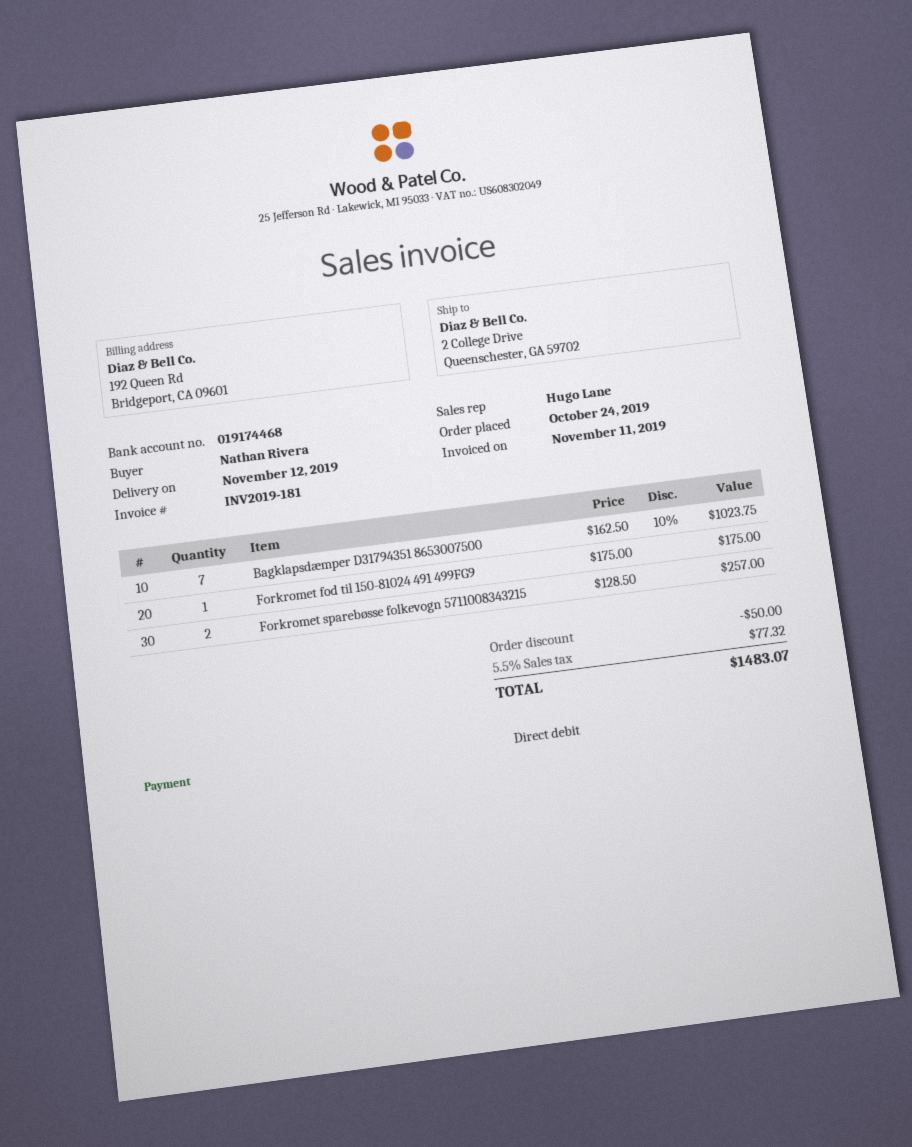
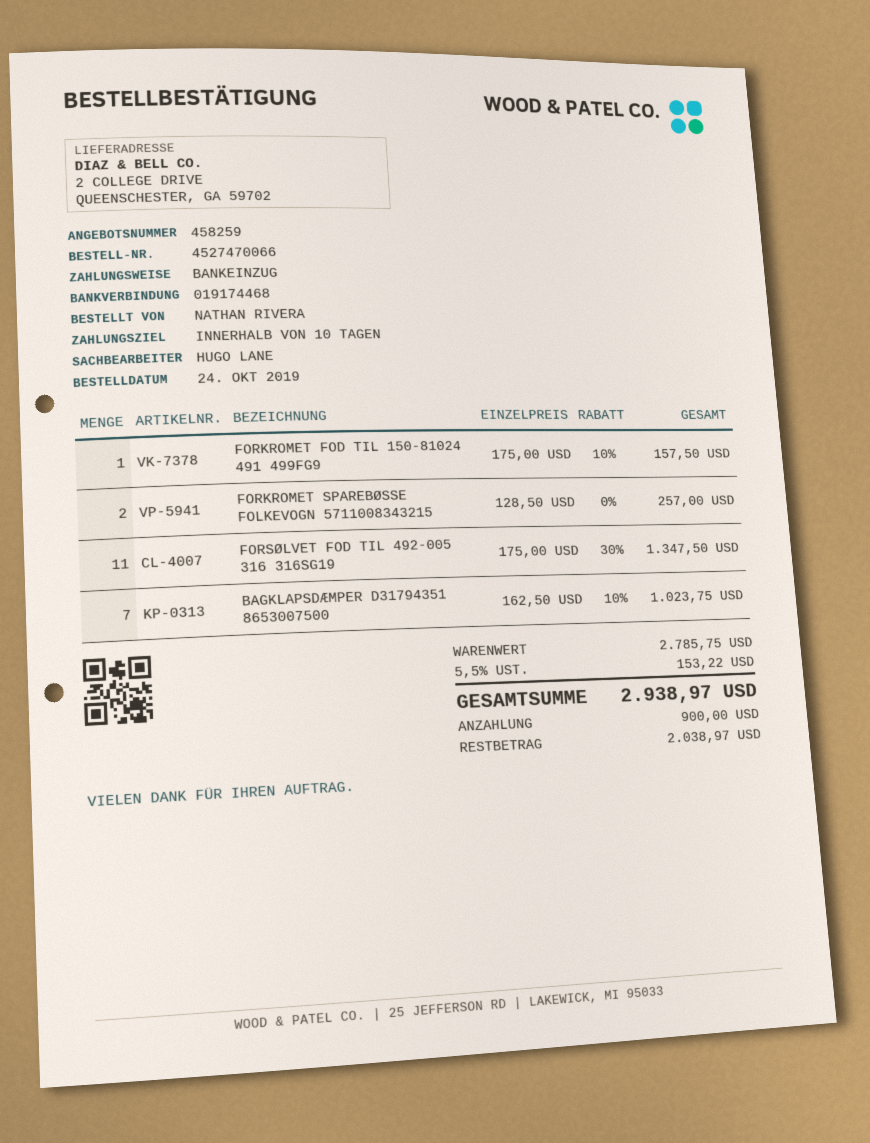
Forkromet fod til 150-81024 491 499FG9: 1 x 175.00 = 175.00 -> 1 x 175.00 - 10% = 157.50
FORSØLVET FOD TIL 492-005 316 316SG19: none -> 11 x 175.00 - 30% = 1347.50
discount: 50.00 -> none
tax: 5.5% = 77.32 -> 5.5% = 153.22
total: 1483.07 -> 2938.97

